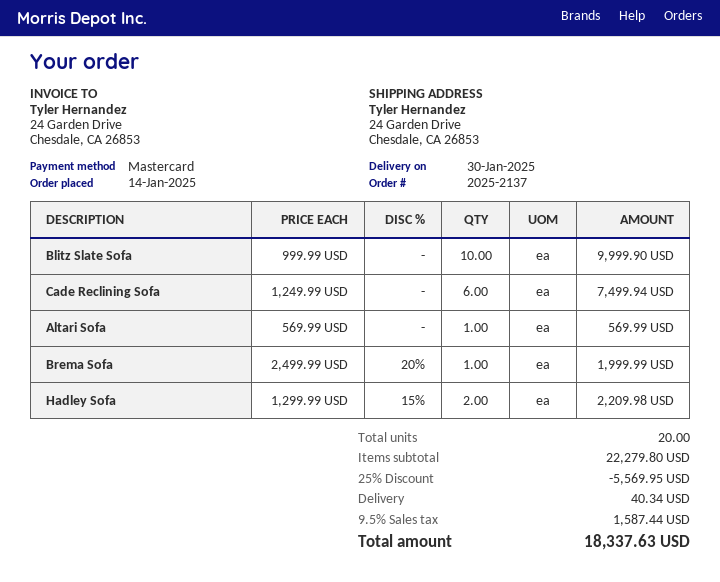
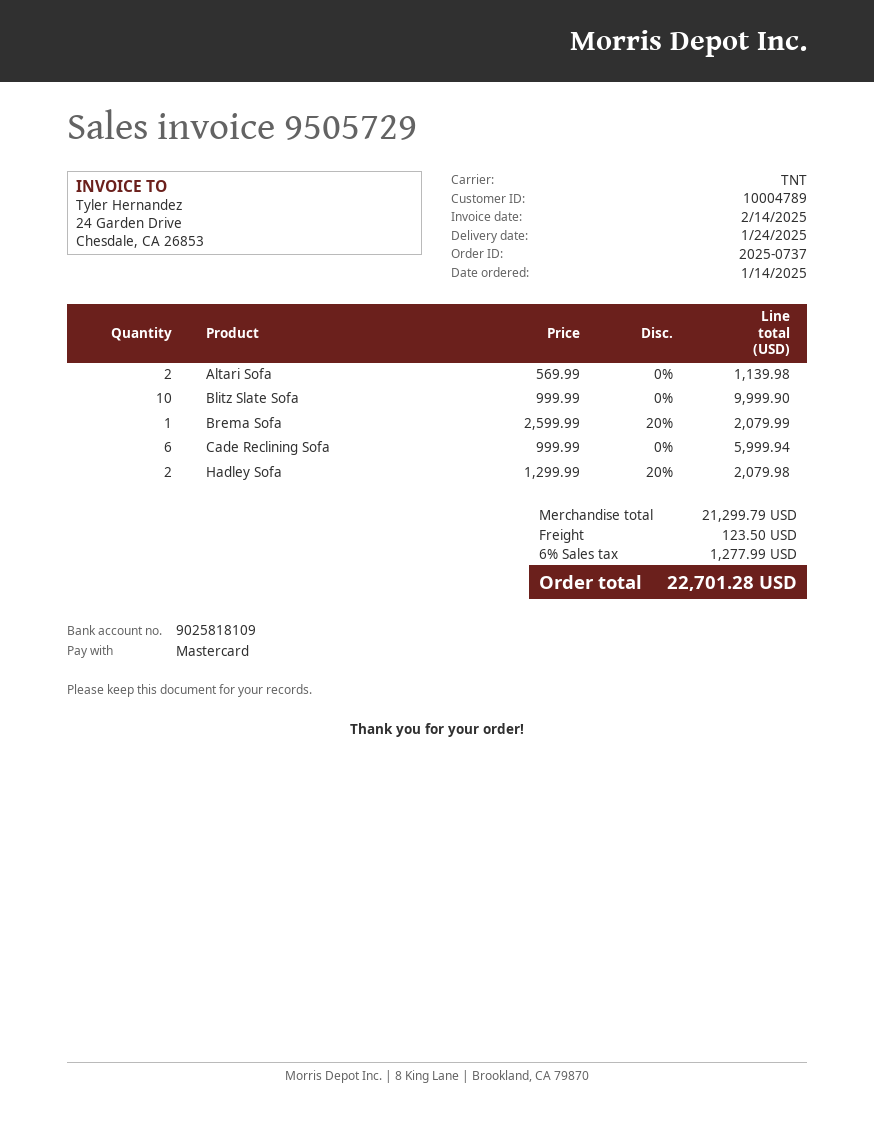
order number: 2025-2137 -> 2025-0737
delivery date: 2025-01-30 -> 2025-01-24
Cade Reclining Sofa: 6 x 1249.99 = 7499.94 -> 6 x 999.99 = 5999.94
Altari Sofa: 1 x 569.99 = 569.99 -> 2 x 569.99 = 1139.98
Brema Sofa: 1 x 2499.99 - 20% = 1999.99 -> 1 x 2599.99 - 20% = 2079.99
Hadley Sofa: 2 x 1299.99 - 15% = 2209.98 -> 2 x 1299.99 - 20% = 2079.98
subtotal: 22279.80 -> 21299.79
discount: 25% = 5569.95 -> none
shipping: 40.34 -> 123.50
tax: 9.5% = 1587.44 -> 6% = 1277.99
total: 18337.63 -> 22701.28

